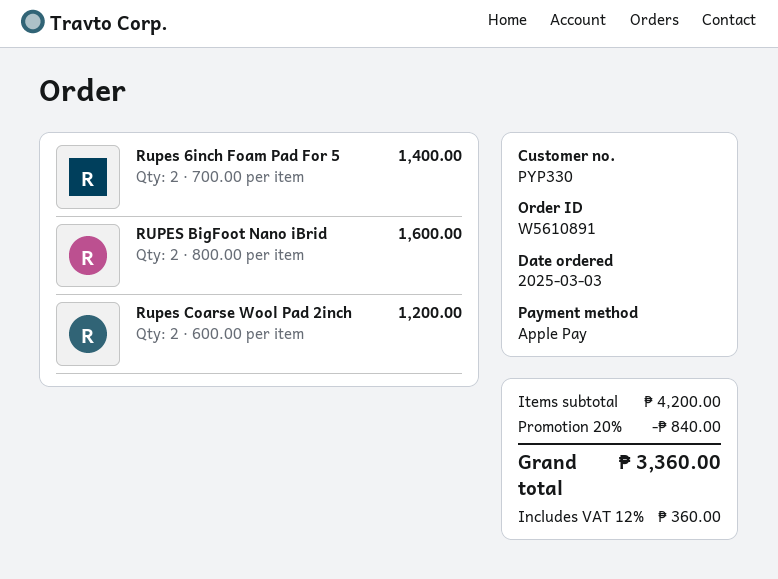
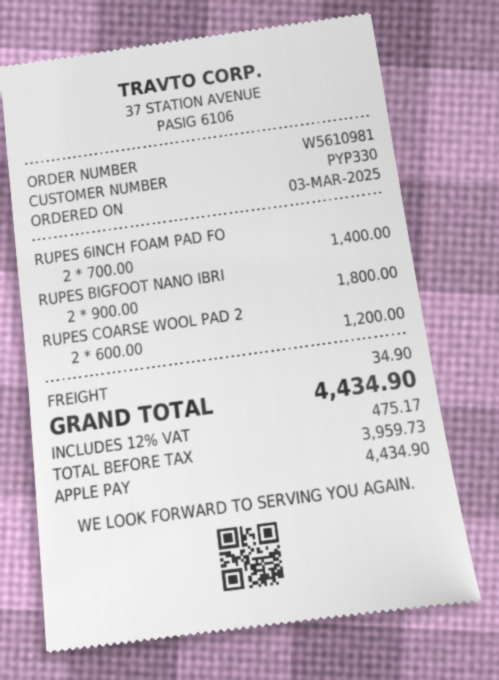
order number: W5610891 -> W5610981
RUPES BigFoot Nano iBrid: 2 x 800.00 = 1600.00 -> 2 x 900.00 = 1800.00
discount: 20% = 840.00 -> none
shipping: none -> 34.90
tax: 12% = 360.00 -> 12% = 475.17
total: 3360.00 -> 4434.90

